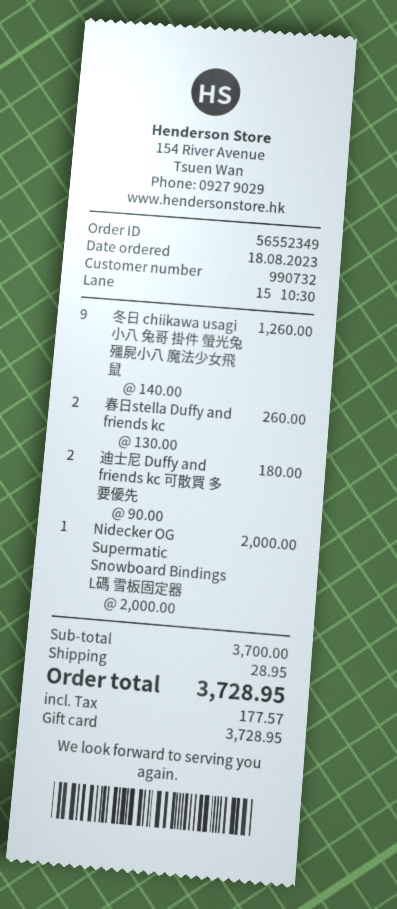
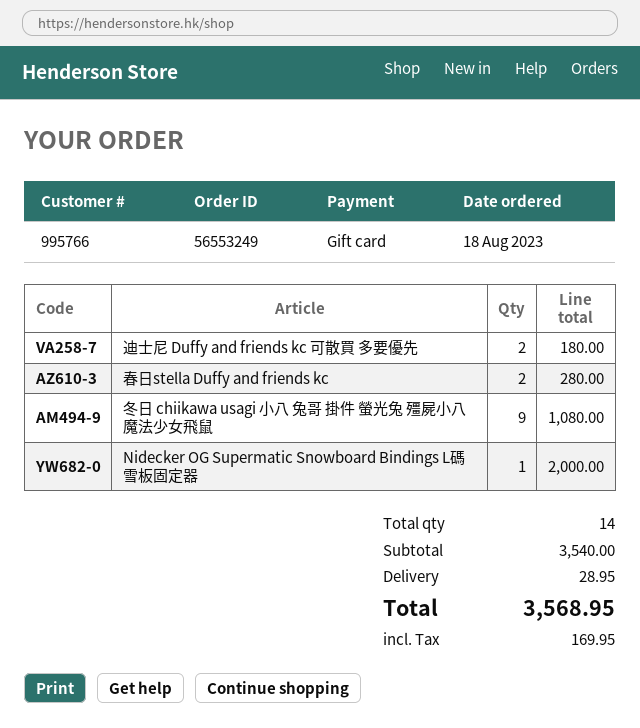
order number: 56552349 -> 56553249
customer number: 990732 -> 995766
冬日 chiikawa usagi 小八 兔哥 掛件 螢光兔 殭屍小八 魔法少女飛鼠: 9 for 1260.00 -> 9 for 1080.00
春日stella Duffy and friends kc: 2 for 260.00 -> 2 for 280.00
subtotal: 3700.00 -> 3540.00
tax: 177.57 -> 169.95
total: 3728.95 -> 3568.95

